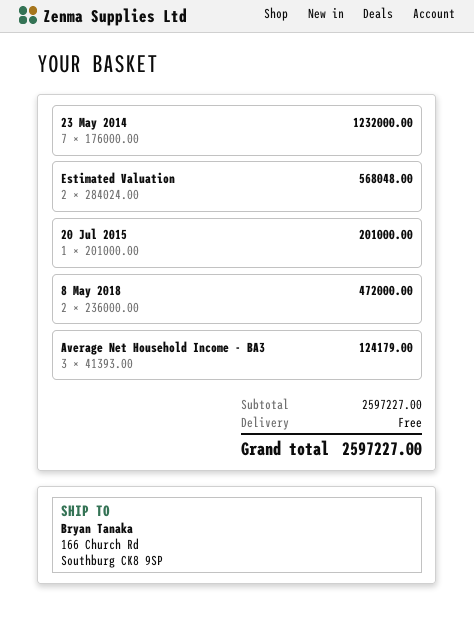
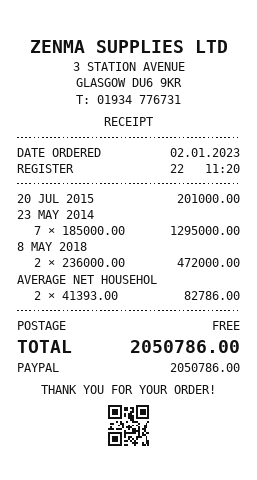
23 May 2014: 7 x 176000.00 = 1232000.00 -> 7 x 185000.00 = 1295000.00
Estimated Valuation: 2 x 284024.00 = 568048.00 -> none
Average Net Household Income - BA3: 3 x 41393.00 = 124179.00 -> 2 x 41393.00 = 82786.00
total: 2597227.00 -> 2050786.00

